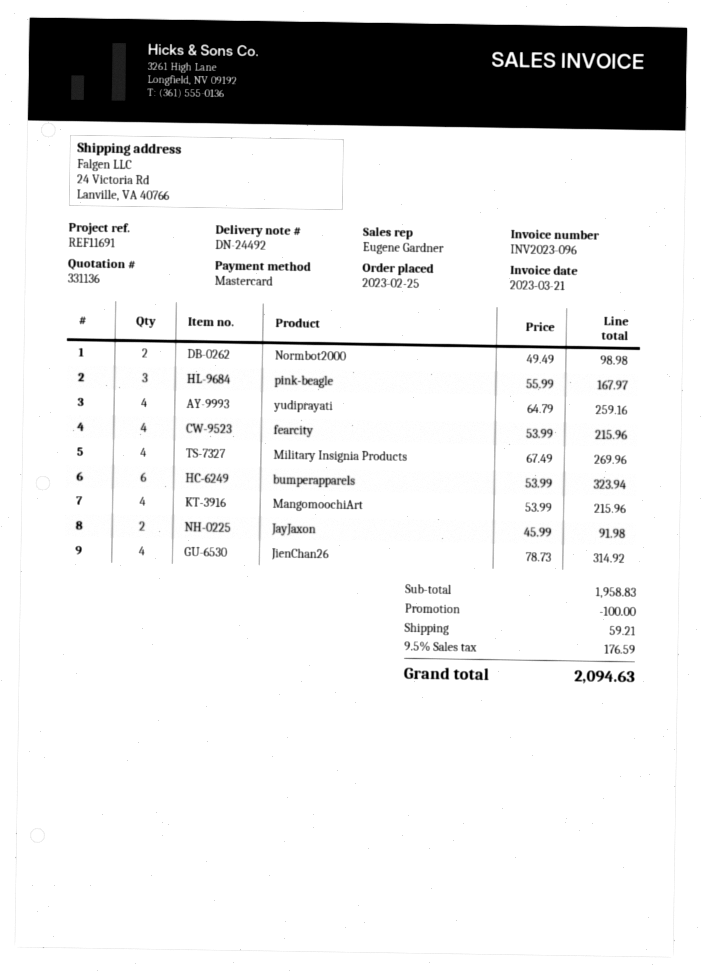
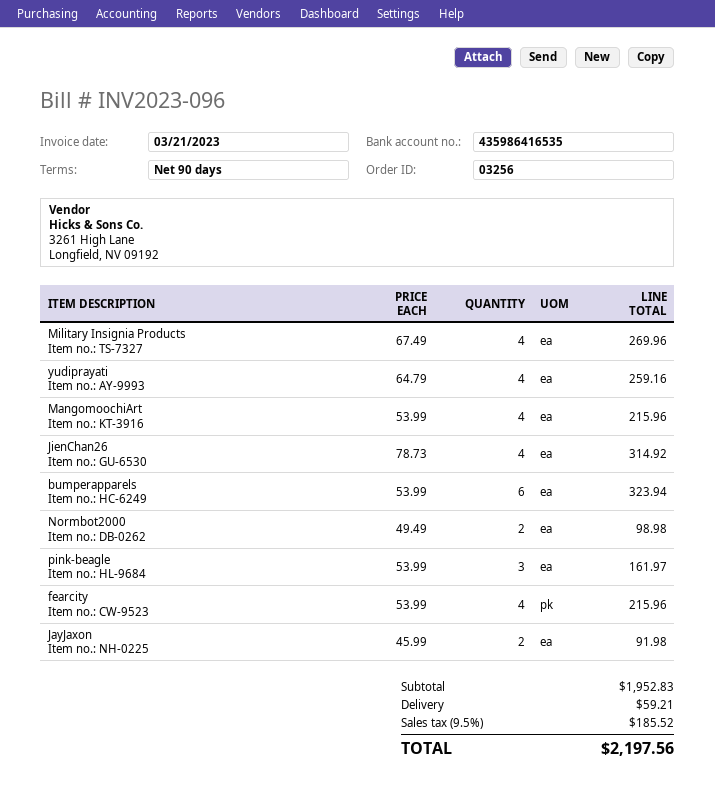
pink-beagle: 3 x 55.99 = 167.97 -> 3 x 53.99 = 161.97
subtotal: 1958.83 -> 1952.83
discount: 100.00 -> none
tax: 9.5% = 176.59 -> 9.5% = 185.52
total: 2094.63 -> 2197.56

